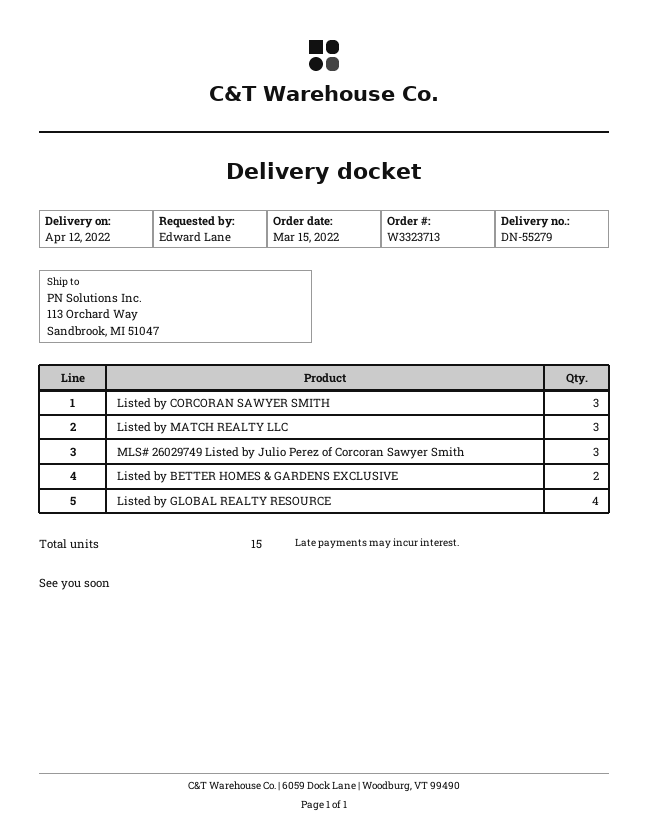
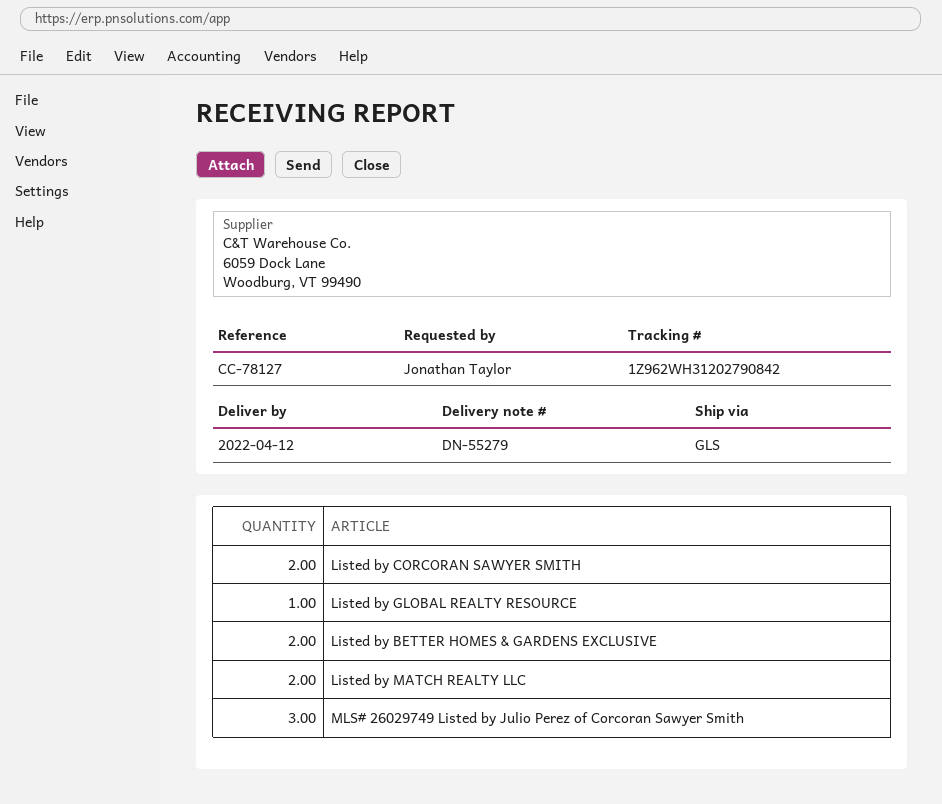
ordered by: Edward Lane -> Jonathan Taylor
Listed by CORCORAN SAWYER SMITH: 3 -> 2
Listed by MATCH REALTY LLC: 3 -> 2
Listed by GLOBAL REALTY RESOURCE: 4 -> 1

